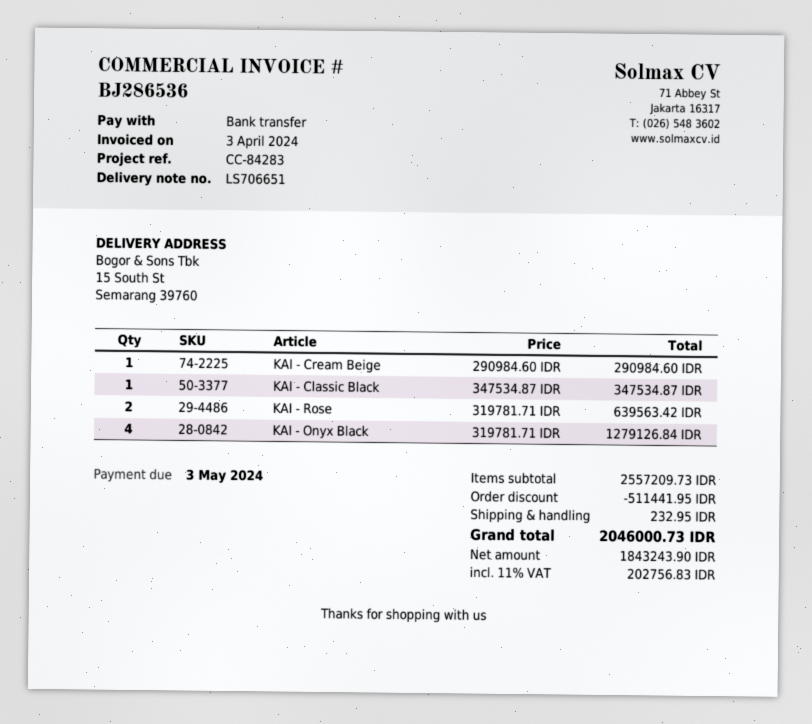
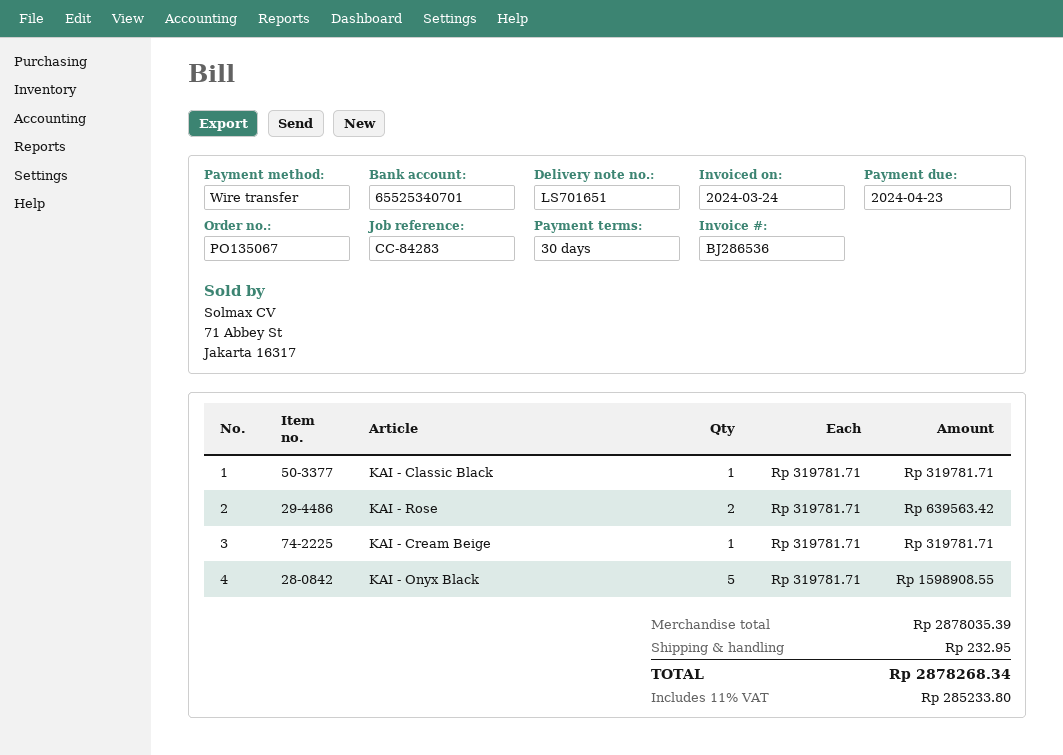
delivery note number: LS706651 -> LS701651
invoice date: 2024-04-03 -> 2024-03-24
due date: 2024-05-03 -> 2024-04-23
KAI - Cream Beige: 1 x 290984.60 = 290984.60 -> 1 x 319781.71 = 319781.71
KAI - Classic Black: 1 x 347534.87 = 347534.87 -> 1 x 319781.71 = 319781.71
KAI - Onyx Black: 4 x 319781.71 = 1279126.84 -> 5 x 319781.71 = 1598908.55
subtotal: 2557209.73 -> 2878035.39
discount: 511441.95 -> none
tax: 11% = 202756.83 -> 11% = 285233.80
total: 2046000.73 -> 2878268.34

